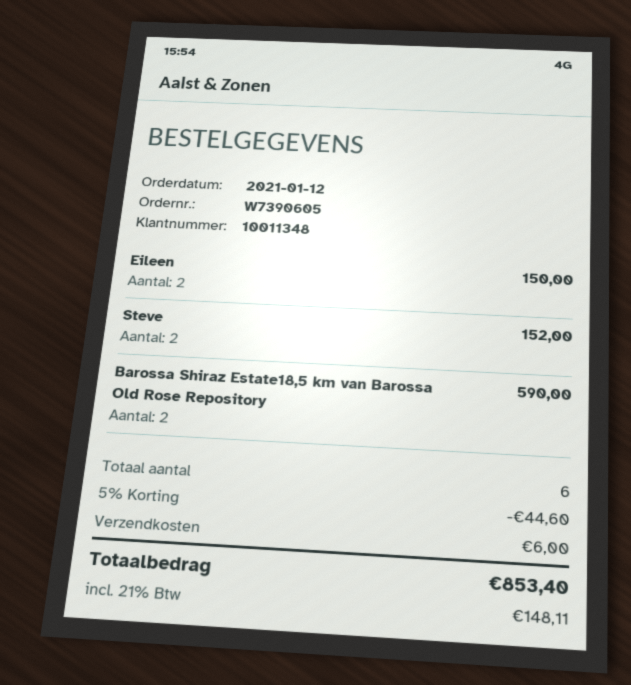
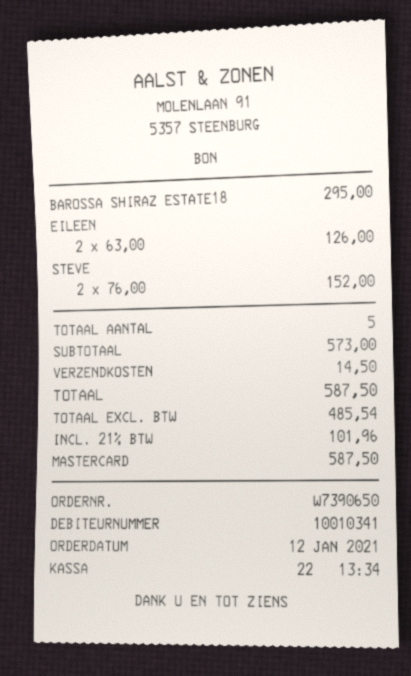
order number: W7390605 -> W7390650
customer number: 10011348 -> 10010341
Eileen: 2 for 150.00 -> 2 for 126.00
Barossa Shiraz Estate18,5 km van Barossa Old Rose Repository: 2 for 590.00 -> 1 for 295.00
total quantity: 6 -> 5
discount: 5% = 44.60 -> none
shipping: 6.00 -> 14.50
tax: 21% = 148.11 -> 21% = 101.96
total: 853.40 -> 587.50

